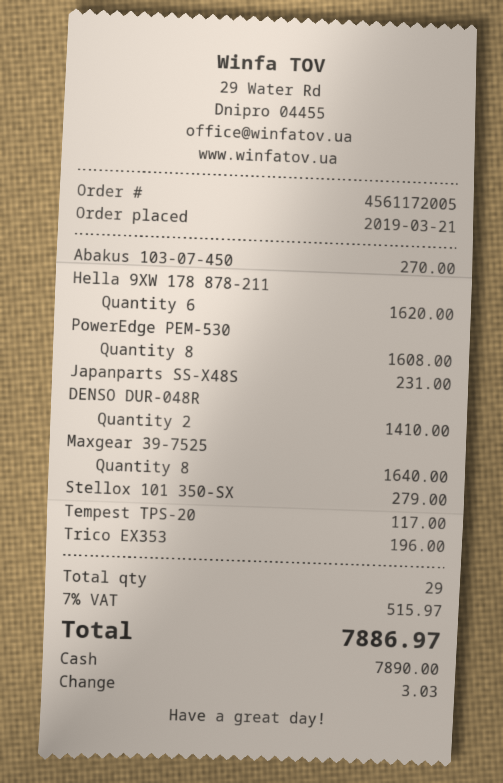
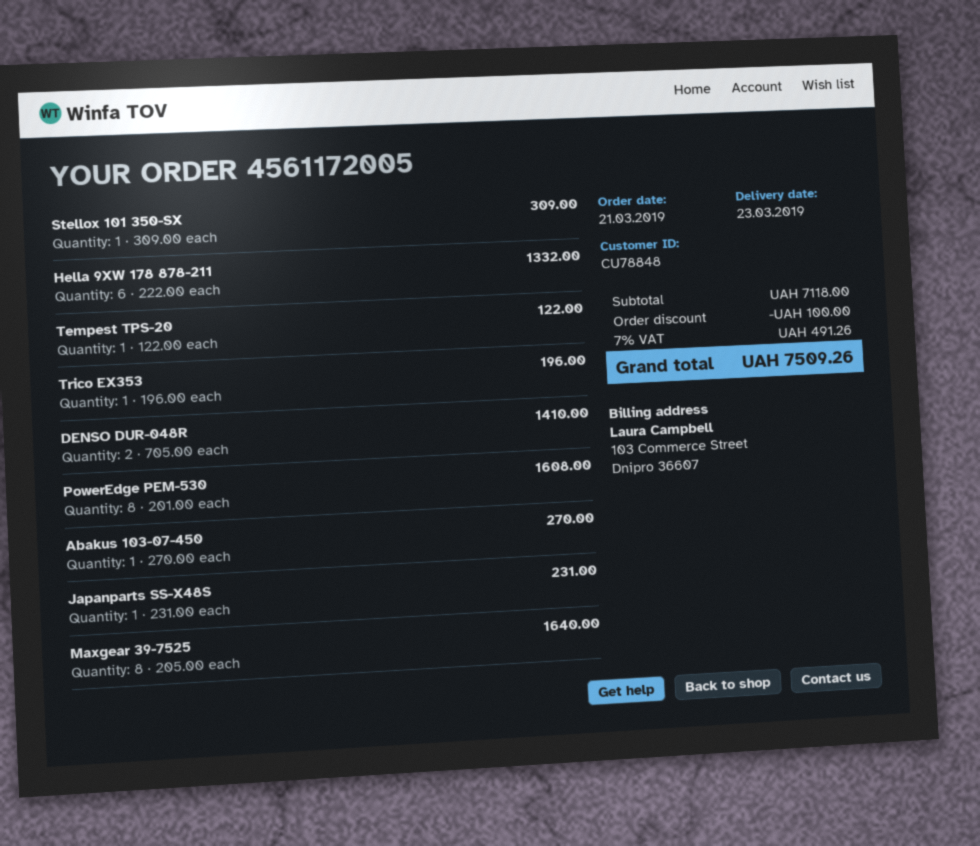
Hella 9XW 178 878-211: 6 for 1620.00 -> 6 for 1332.00
Stellox 101 350-SX: 1 for 279.00 -> 1 for 309.00
Tempest TPS-20: 1 for 117.00 -> 1 for 122.00
discount: none -> 100.00
tax: 7% = 515.97 -> 7% = 491.26
total: 7886.97 -> 7509.26

